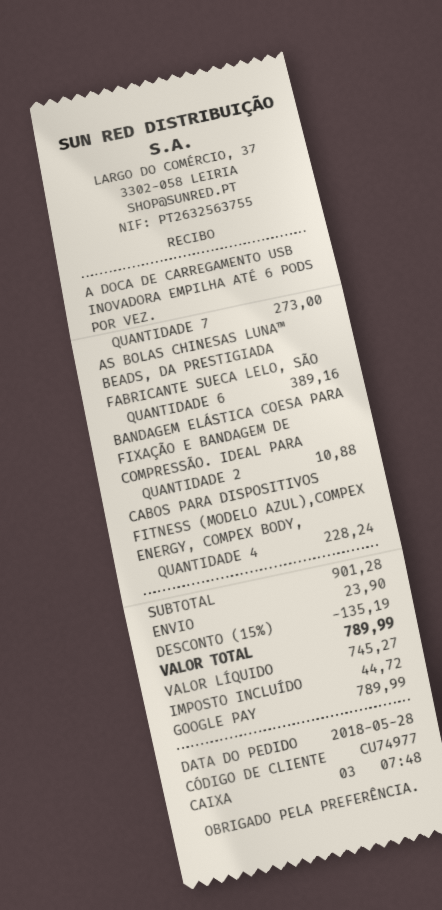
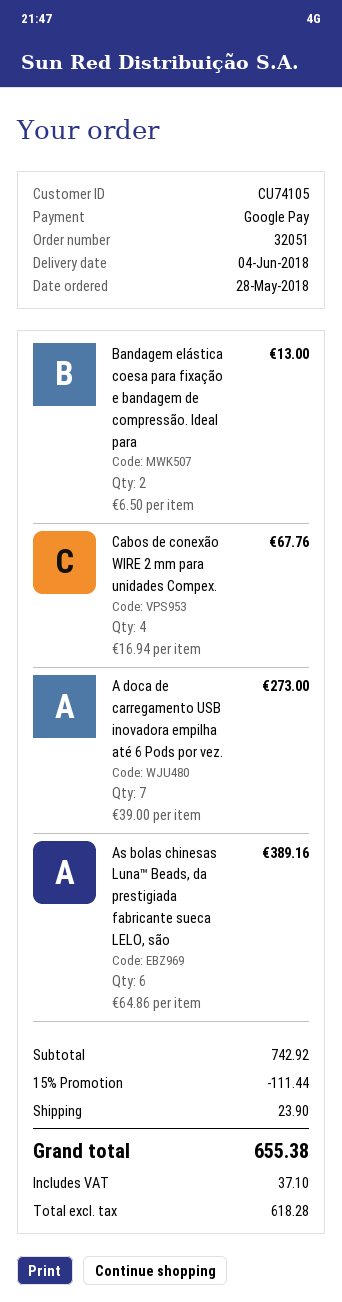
customer number: CU74977 -> CU74105
BANDAGEM ELÁSTICA COESA PARA FIXAÇÃO E BANDAGEM DE COMPRESSÃO. IDEAL PARA: 2 for 10.88 -> 2 for 13.00
CABOS PARA DISPOSITIVOS FITNESS (MODELO AZUL),COMPEX ENERGY, COMPEX BODY,: 4 for 228.24 -> none
Cabos de conexão WIRE 2 mm para unidades Compex.: none -> 4 for 67.76
subtotal: 901.28 -> 742.92
discount: 15% = 135.19 -> 15% = 111.44
net: 745.27 -> 618.28
tax: 44.72 -> 37.10
total: 789.99 -> 655.38

